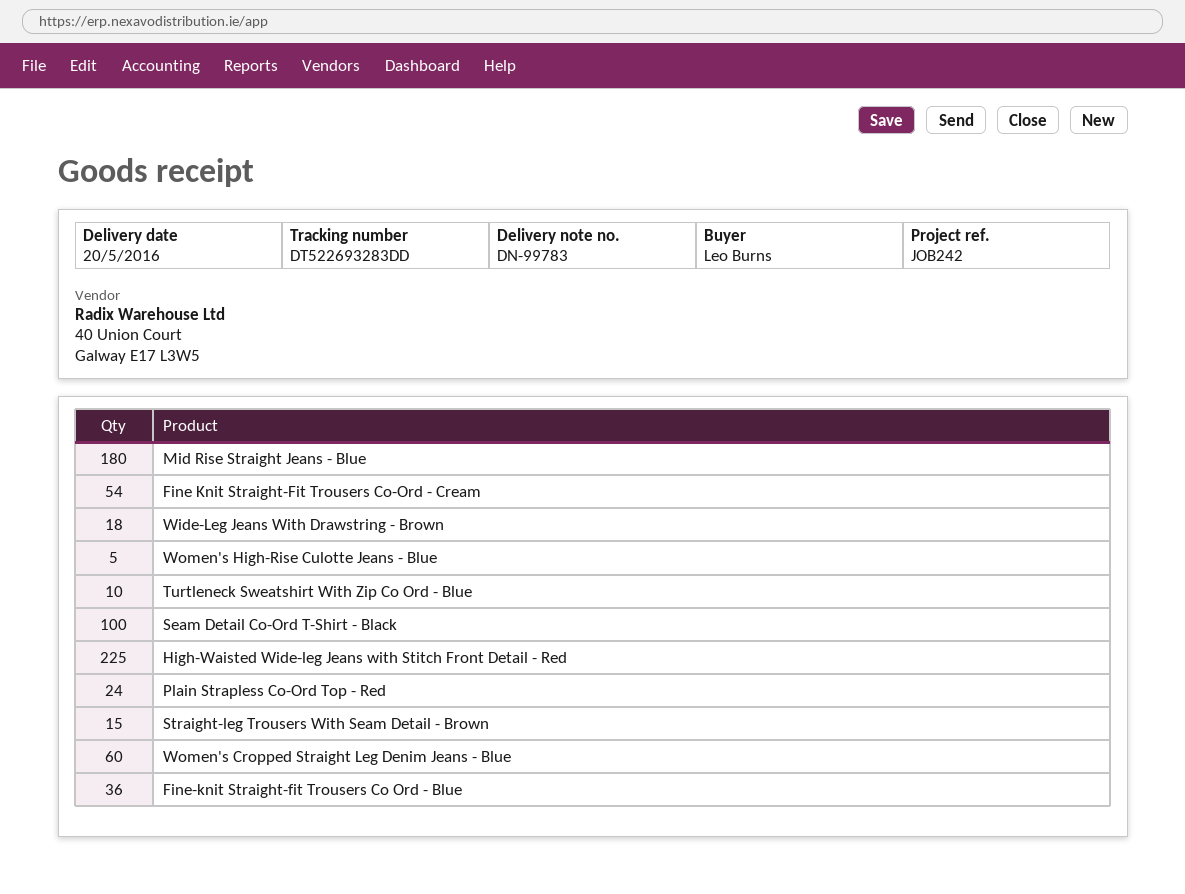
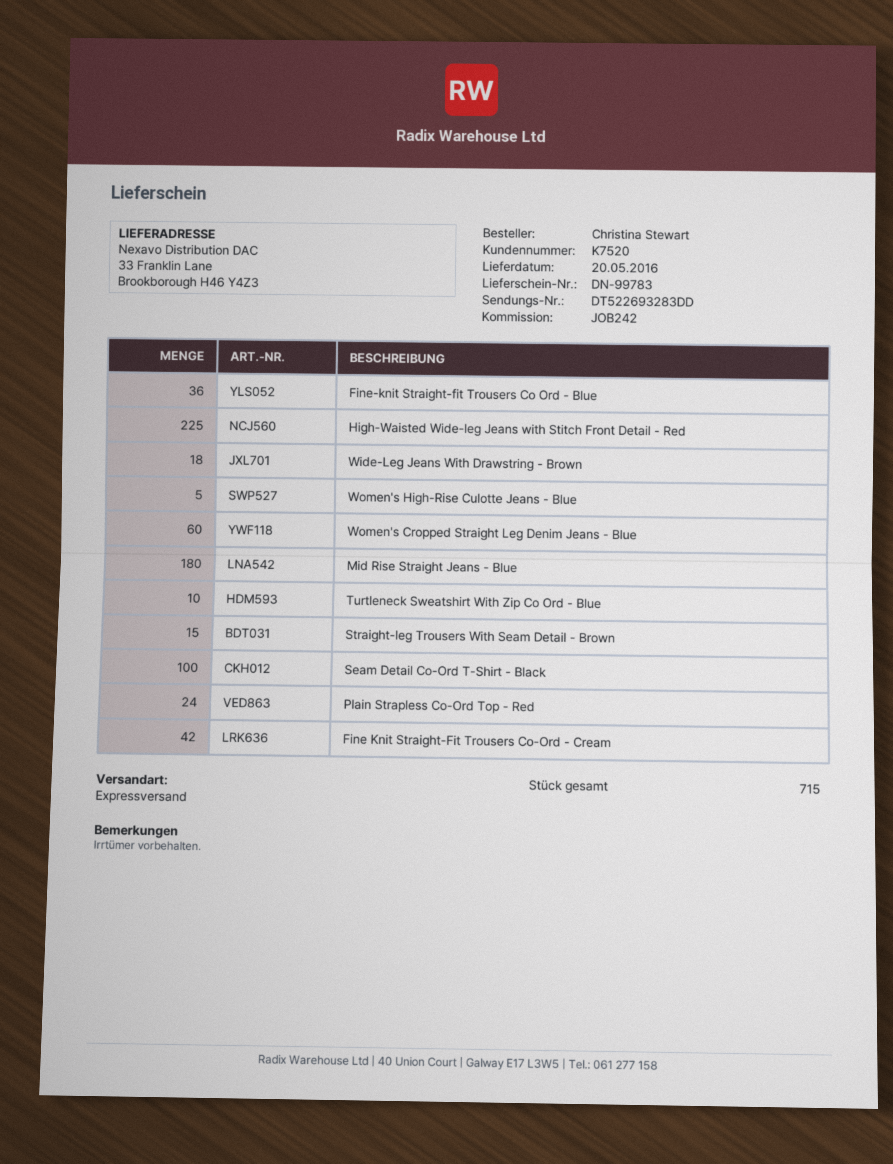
ordered by: Leo Burns -> Christina Stewart
Fine Knit Straight-Fit Trousers Co-Ord - Cream: 54 -> 42

